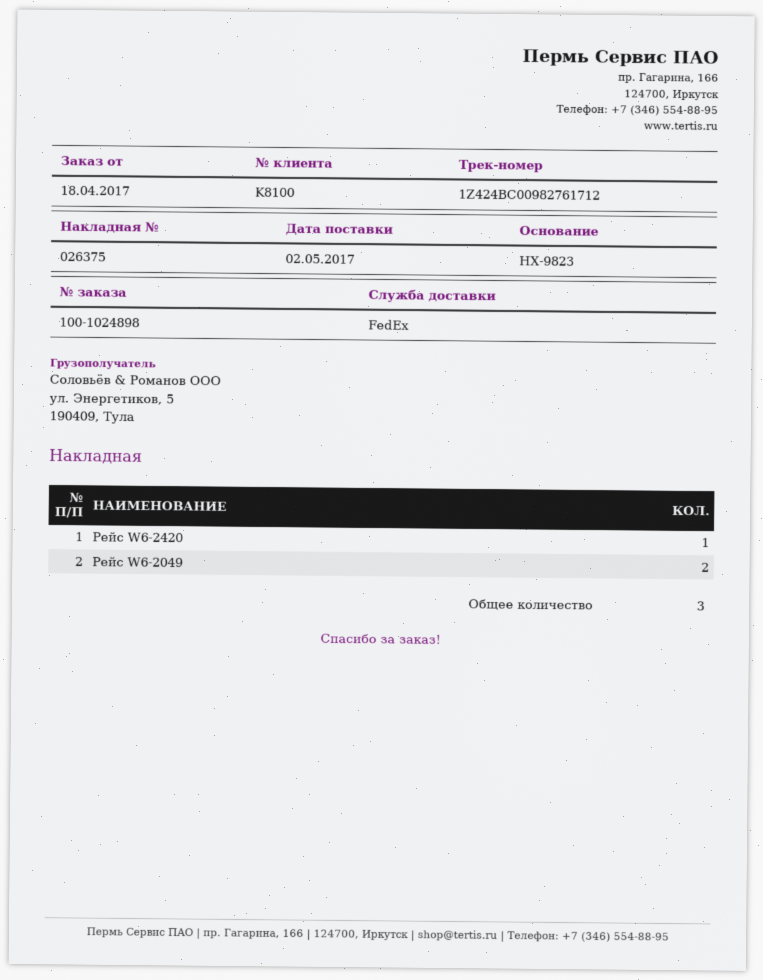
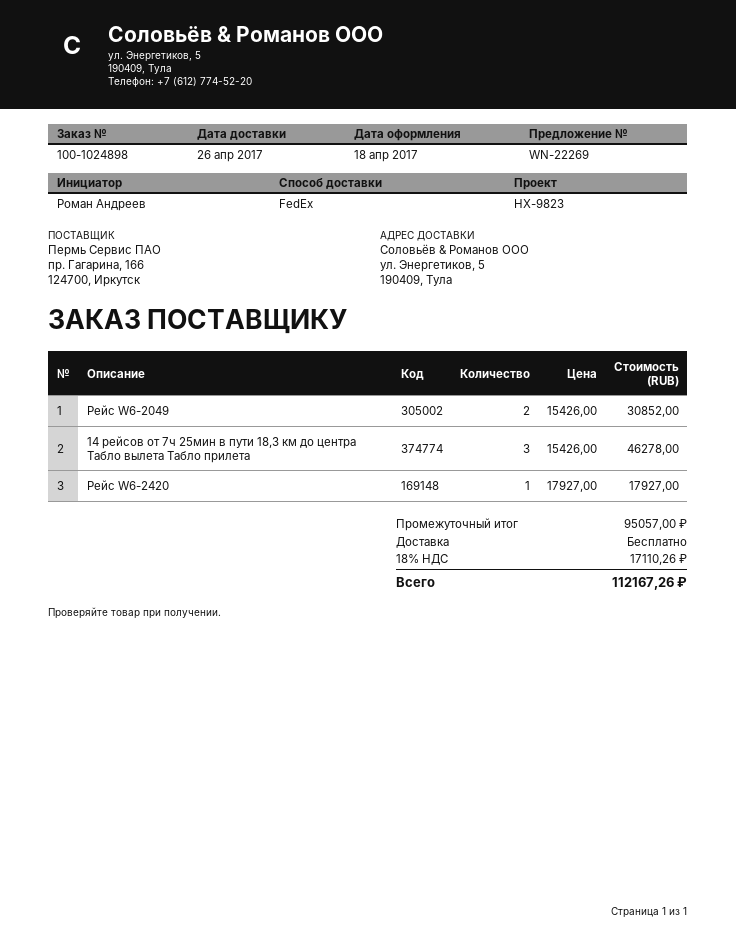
delivery date: 2017-05-02 -> 2017-04-26
14 рейсов от 7ч 25мин в пути 18,3 км до центра Табло вылета Табло прилета: none -> 3

